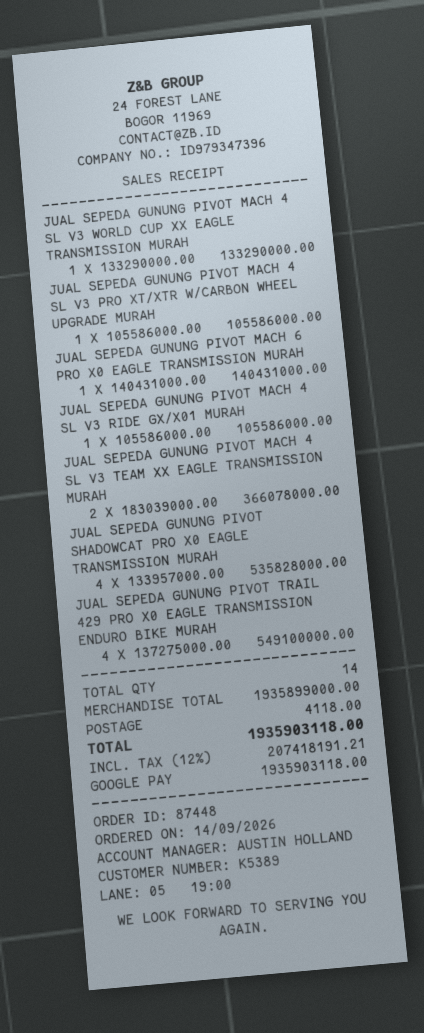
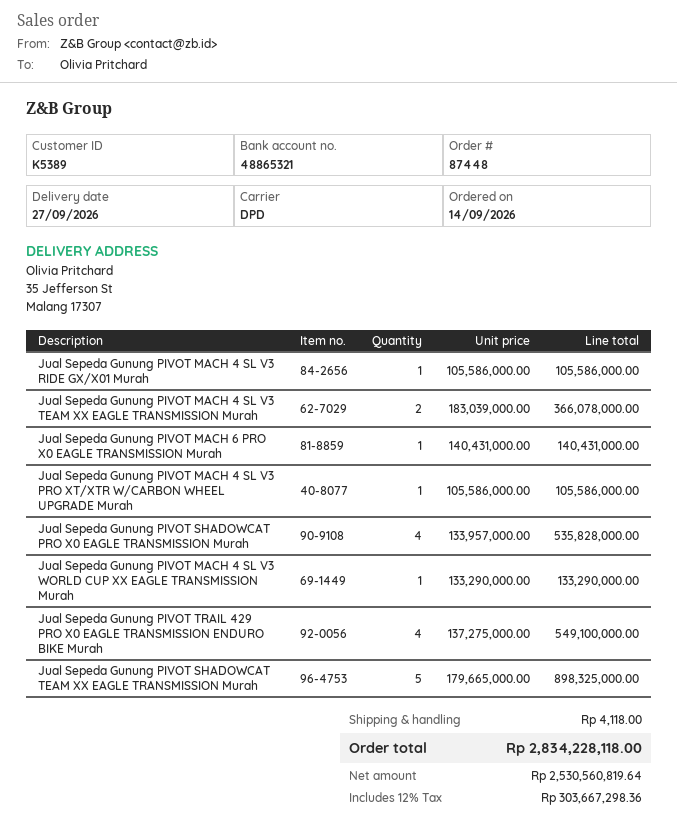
Jual Sepeda Gunung PIVOT SHADOWCAT TEAM XX EAGLE TRANSMISSION Murah: none -> 5 x 179665000.00 = 898325000.00
tax: 12% = 207418191.21 -> 12% = 303667298.36
total: 1935903118.00 -> 2834228118.00

